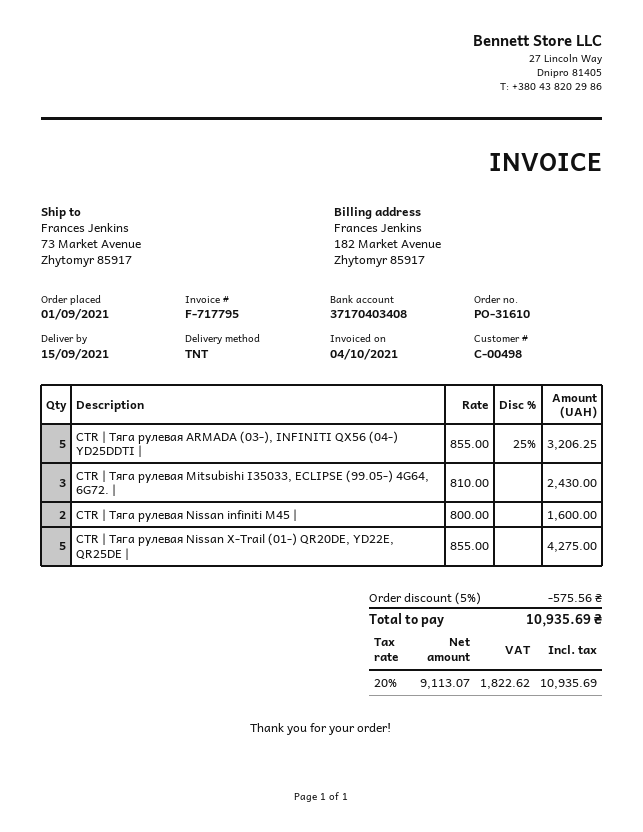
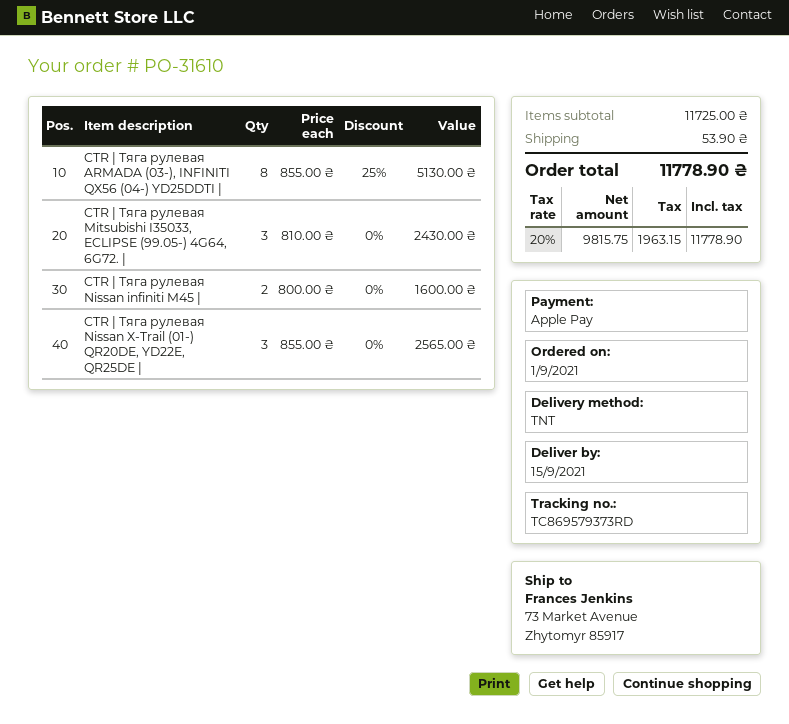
CTR | Тяга рулевая ARMADA (03-), INFINITI QX56 (04-) YD25DDTI |: 5 x 855.00 - 25% = 3206.25 -> 8 x 855.00 - 25% = 5130.00
CTR | Тяга рулевая Nissan X-Trail (01-) QR20DE, YD22E, QR25DE |: 5 x 855.00 = 4275.00 -> 3 x 855.00 = 2565.00
discount: 5% = 575.56 -> none
shipping: none -> 53.90
net: 9113.07 -> 9815.75
tax: 20% = 1822.62 -> 20% = 1963.15
total: 10935.69 -> 11778.90

